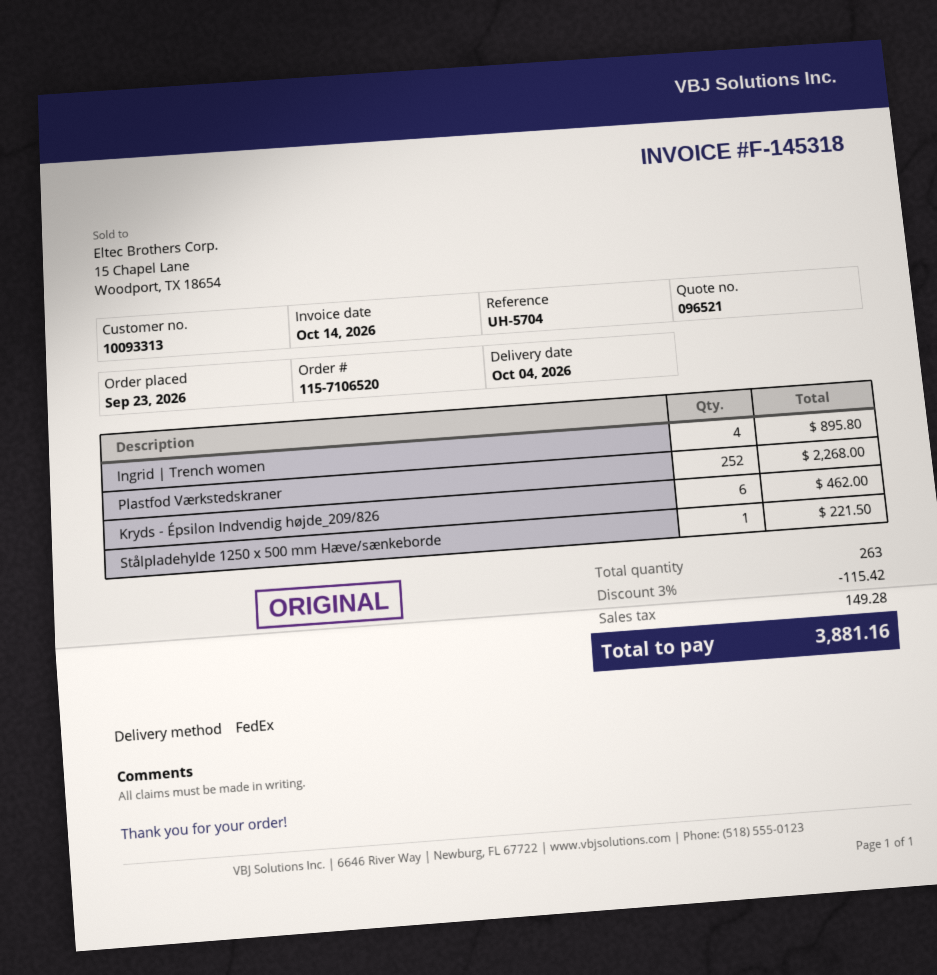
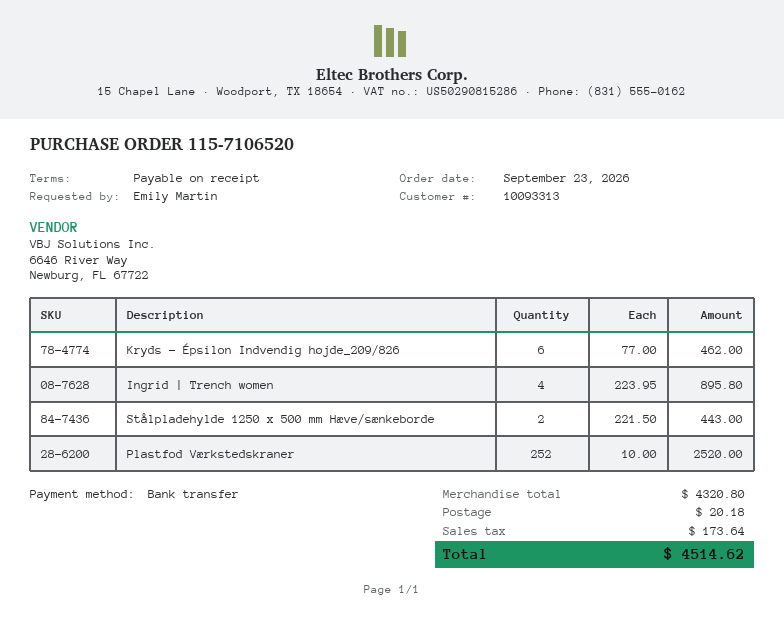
Plastfod Værkstedskraner: 252 for 2268.00 -> 252 for 2520.00
Stålpladehylde 1250 x 500 mm Hæve/sænkeborde: 1 for 221.50 -> 2 for 443.00
discount: 3% = 115.42 -> none
shipping: none -> 20.18
tax: 149.28 -> 173.64
total: 3881.16 -> 4514.62

